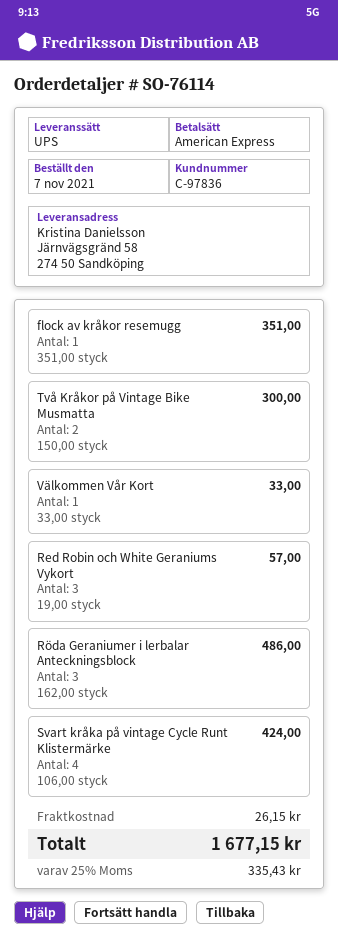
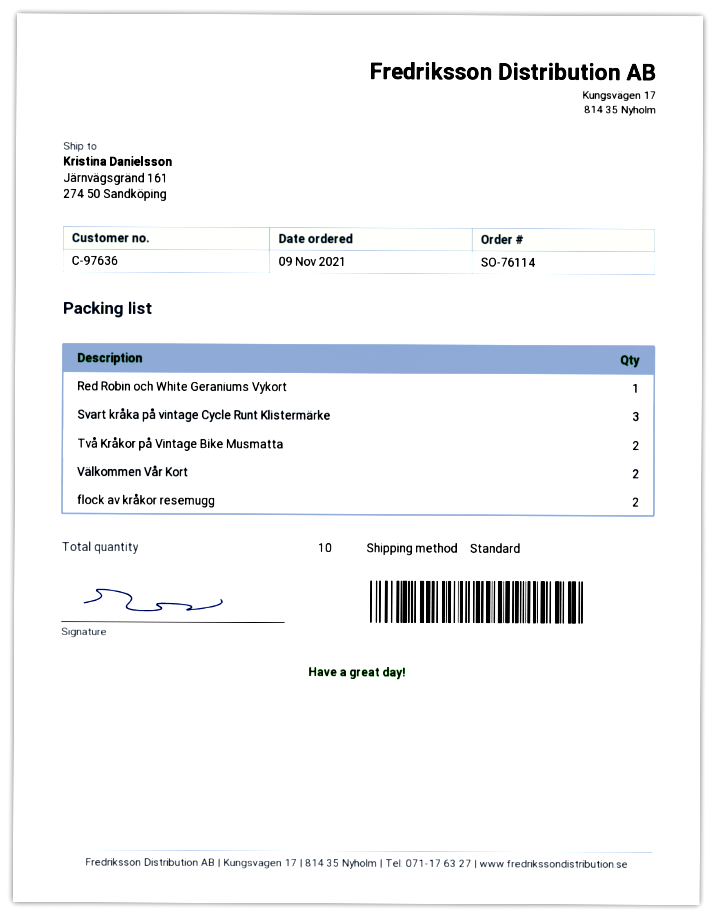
order date: 2021-11-07 -> 2021-11-09
customer number: C-97836 -> C-97636
shipping method: UPS -> standard
ship to: Järnvägsgränd 58, 274 50 Sandköping -> Järnvägsgränd 161, 274 50 Sandköping
flock av kråkor resemugg: 1 -> 2
Välkommen Vår Kort: 1 -> 2
Red Robin och White Geraniums Vykort: 3 -> 1
Röda Geraniumer i lerbalar Anteckningsblock: 3 -> none
Svart kråka på vintage Cycle Runt Klistermärke: 4 -> 3

